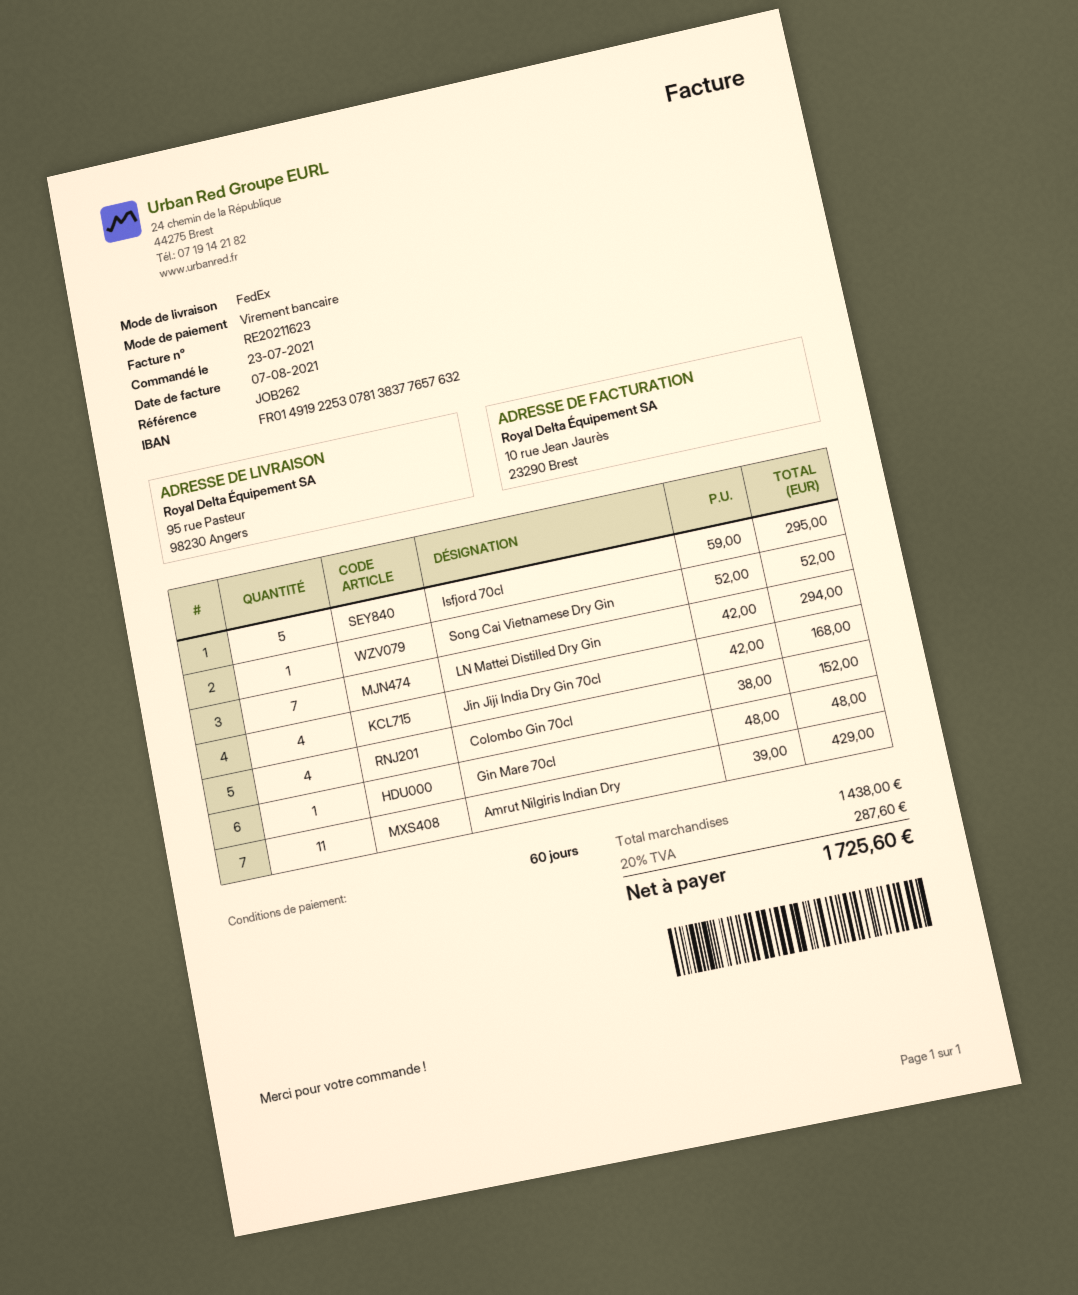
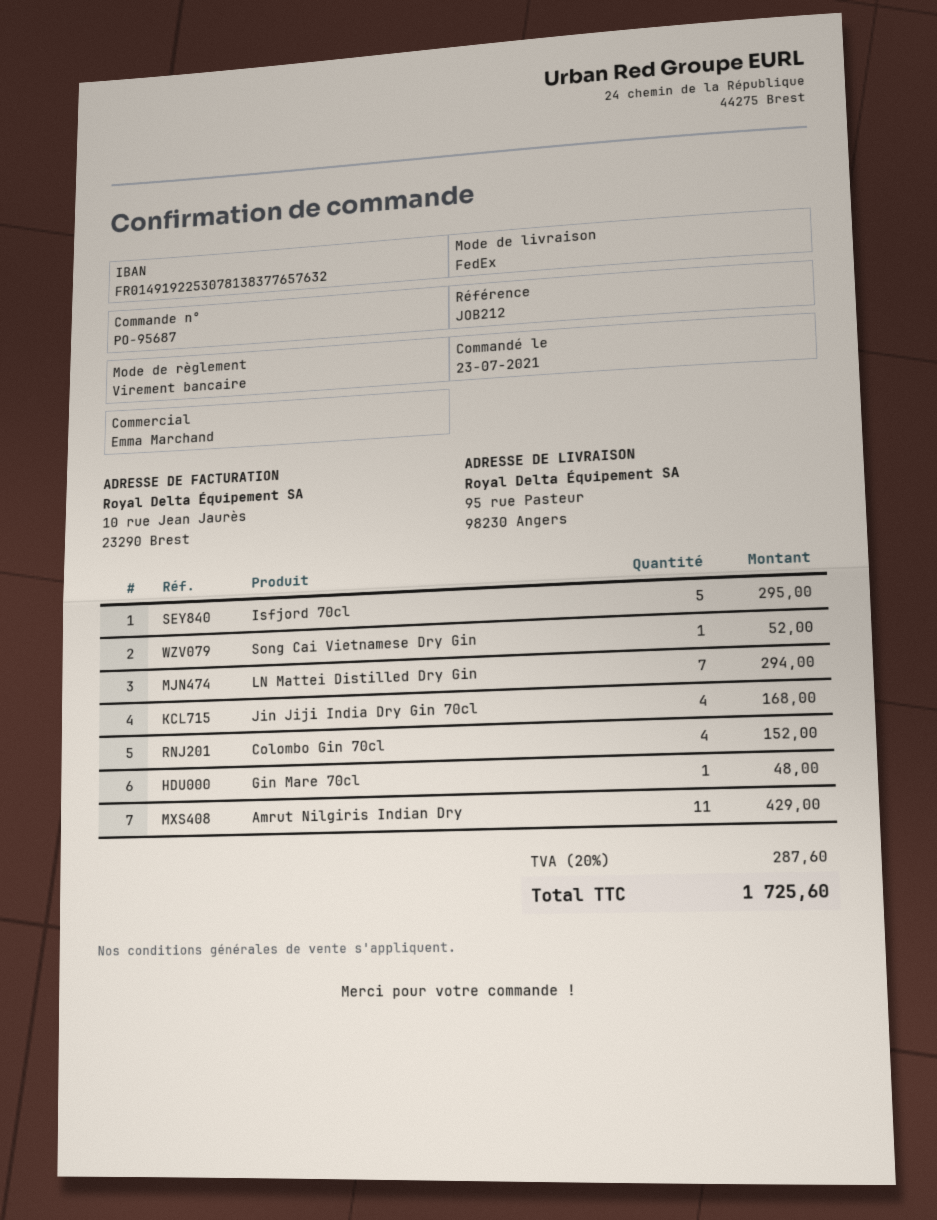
reference: JOB262 -> JOB212

